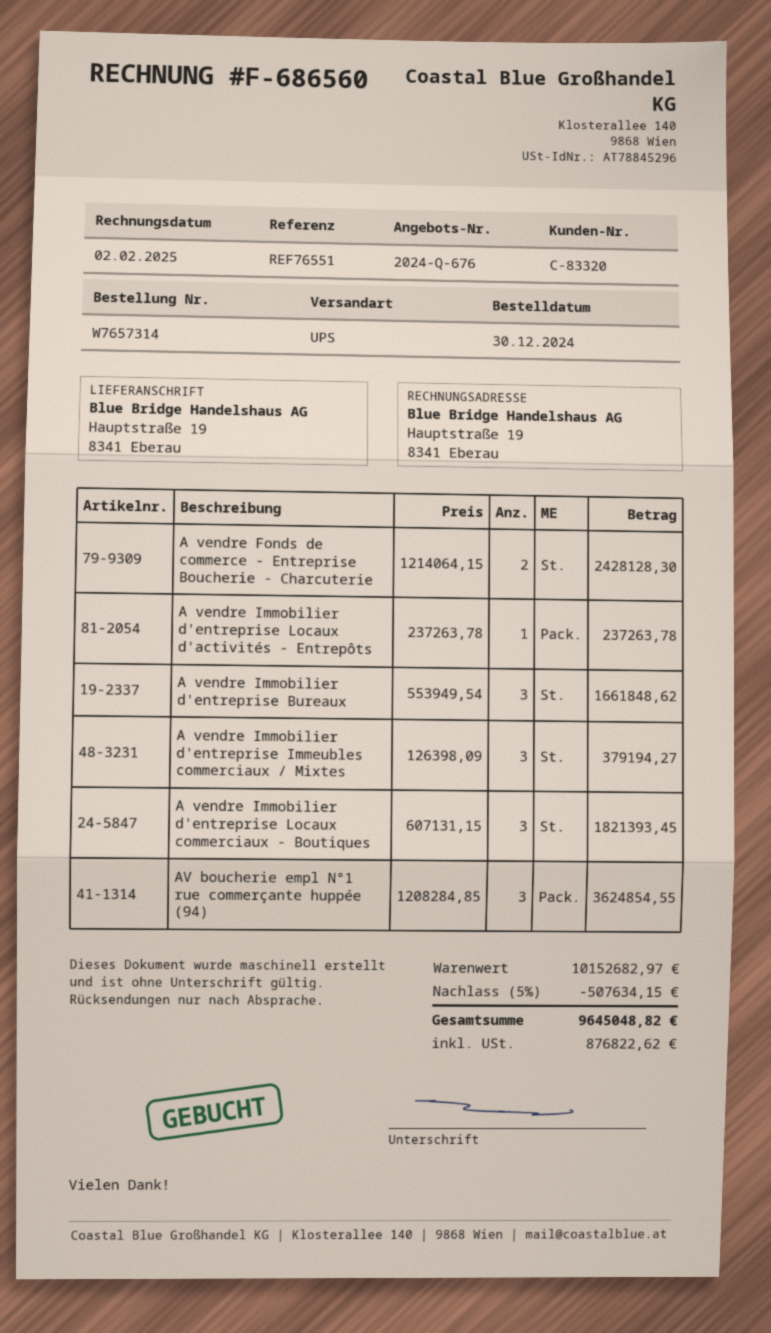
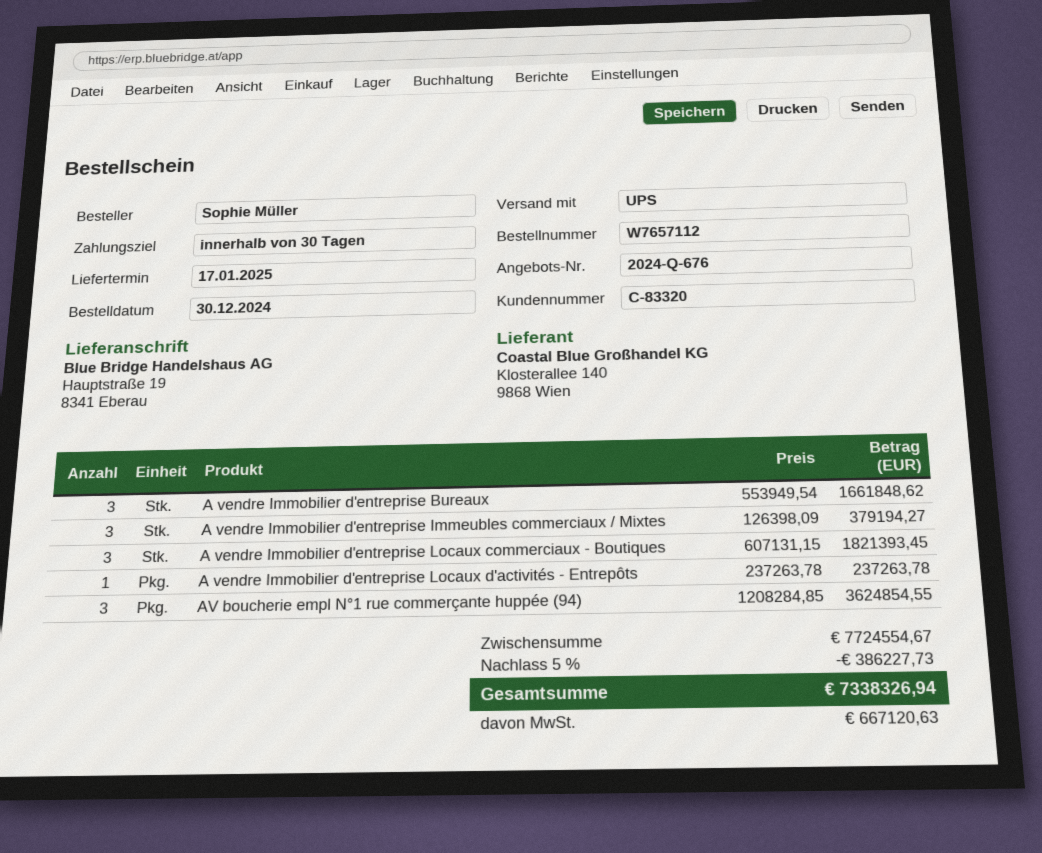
order number: W7657314 -> W7657112
A vendre Fonds de commerce - Entreprise Boucherie - Charcuterie: 2 x 1214064.15 = 2428128.30 -> none
subtotal: 10152682.97 -> 7724554.67
discount: 5% = 507634.15 -> 5% = 386227.73
tax: 876822.62 -> 667120.63
total: 9645048.82 -> 7338326.94

